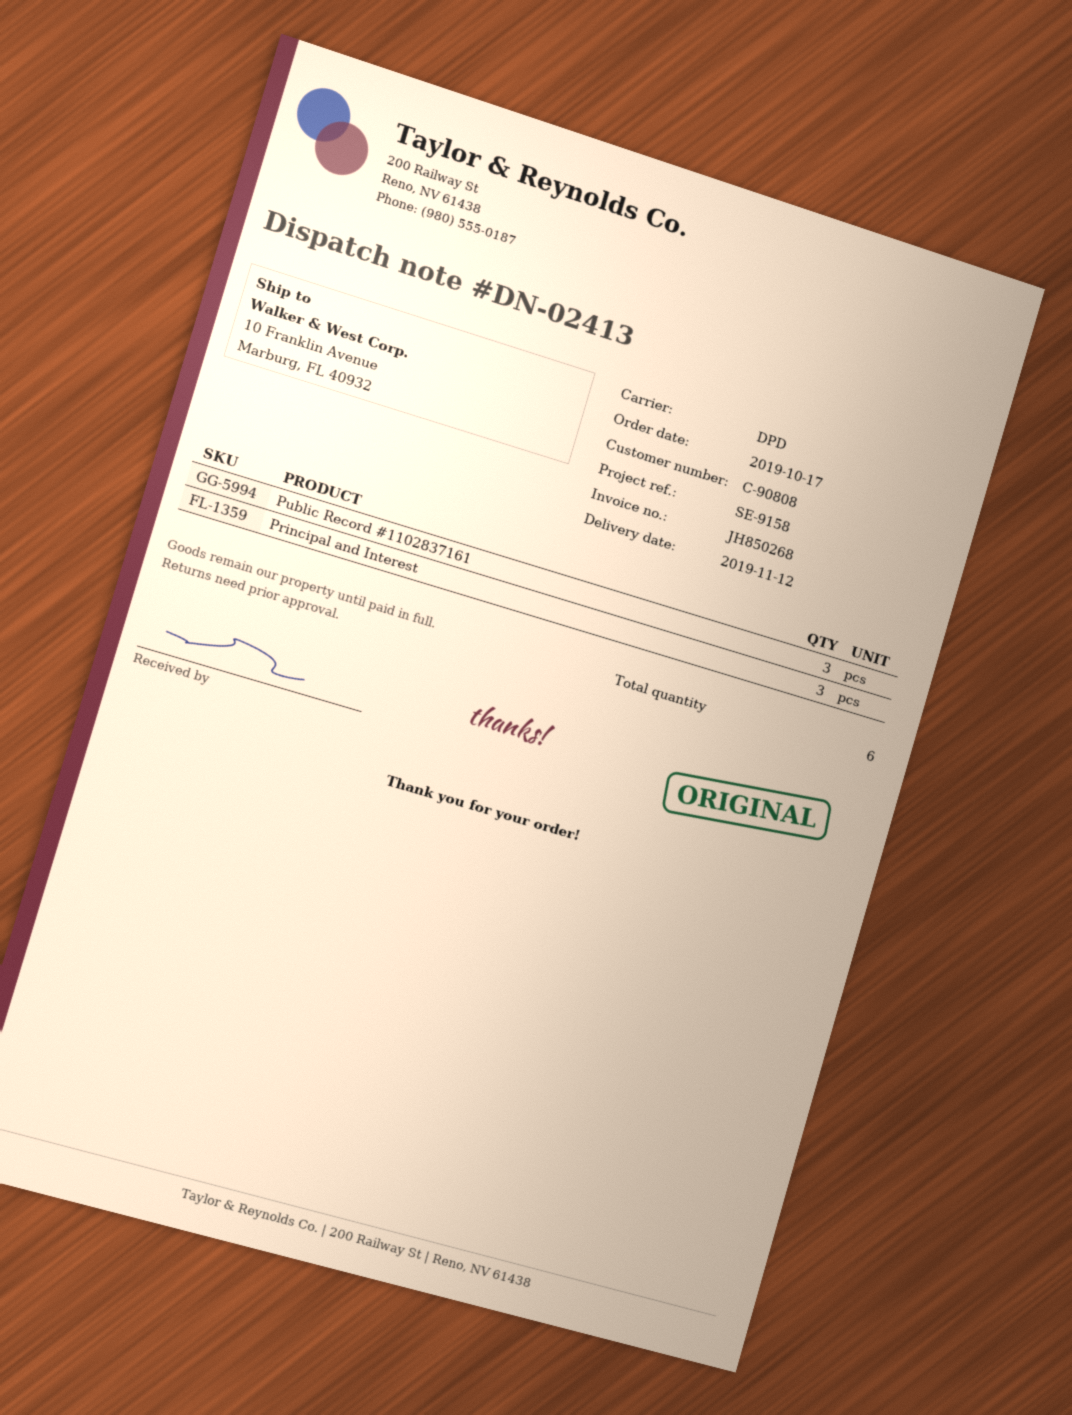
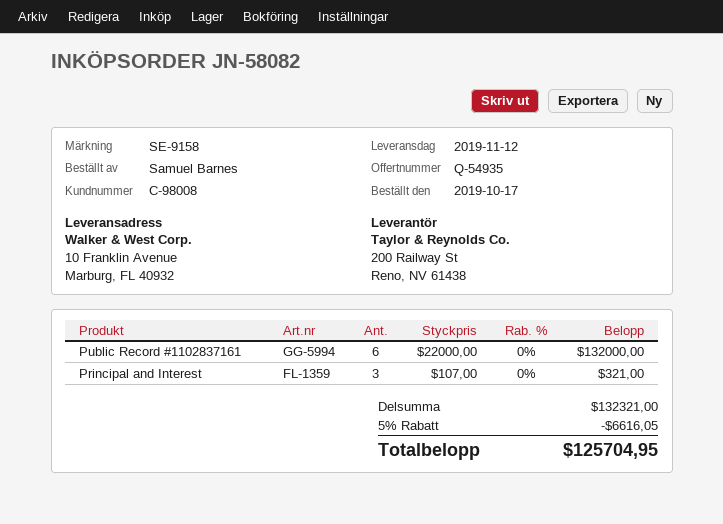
customer number: C-90808 -> C-98008
Public Record #1102837161: 3 -> 6

